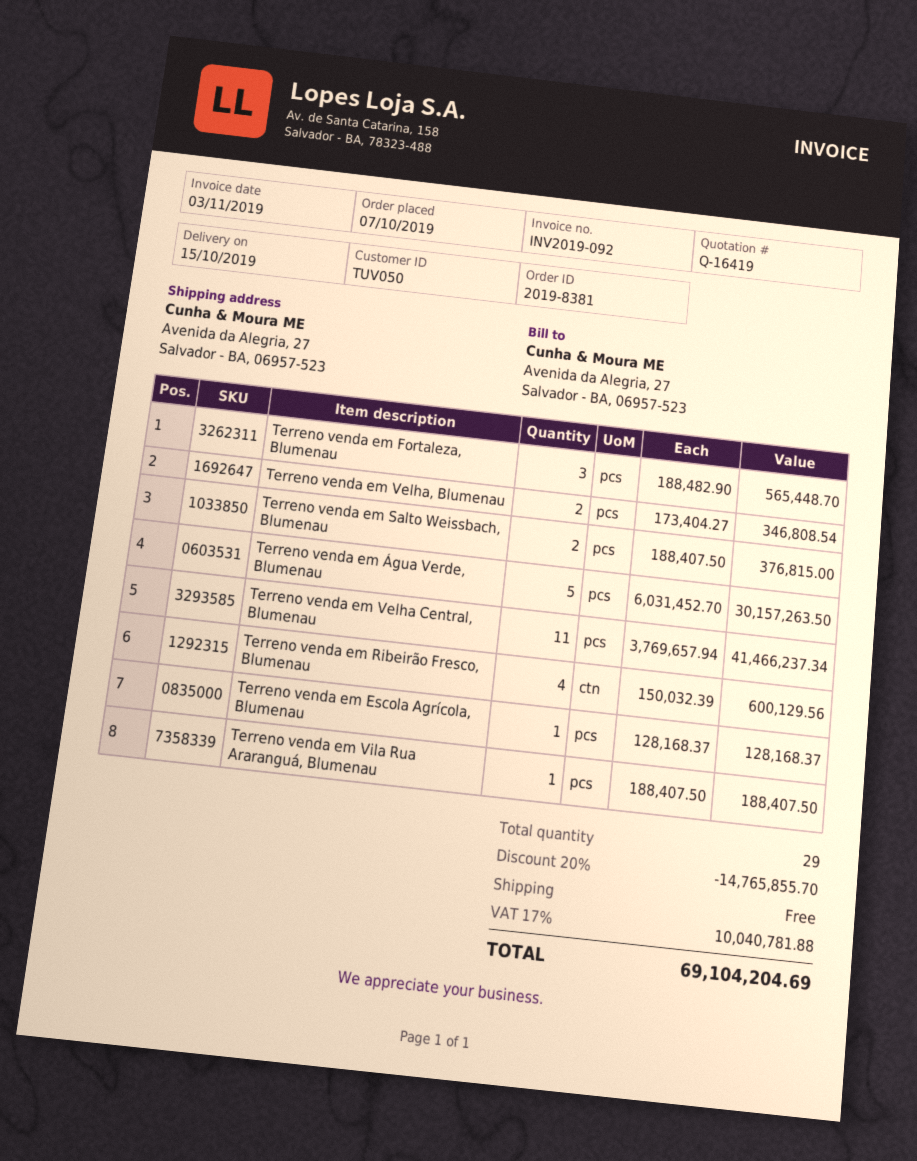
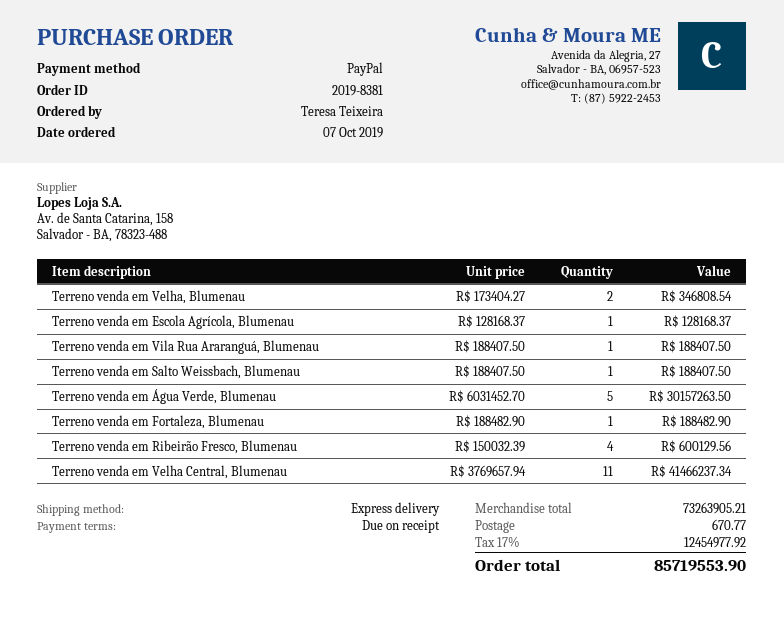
Terreno venda em Fortaleza, Blumenau: 3 x 188482.90 = 565448.70 -> 1 x 188482.90 = 188482.90
Terreno venda em Salto Weissbach, Blumenau: 2 x 188407.50 = 376815.00 -> 1 x 188407.50 = 188407.50
discount: 20% = 14765855.70 -> none
shipping: 0.00 -> 670.77
tax: 17% = 10040781.88 -> 17% = 12454977.92
total: 69104204.69 -> 85719553.90

